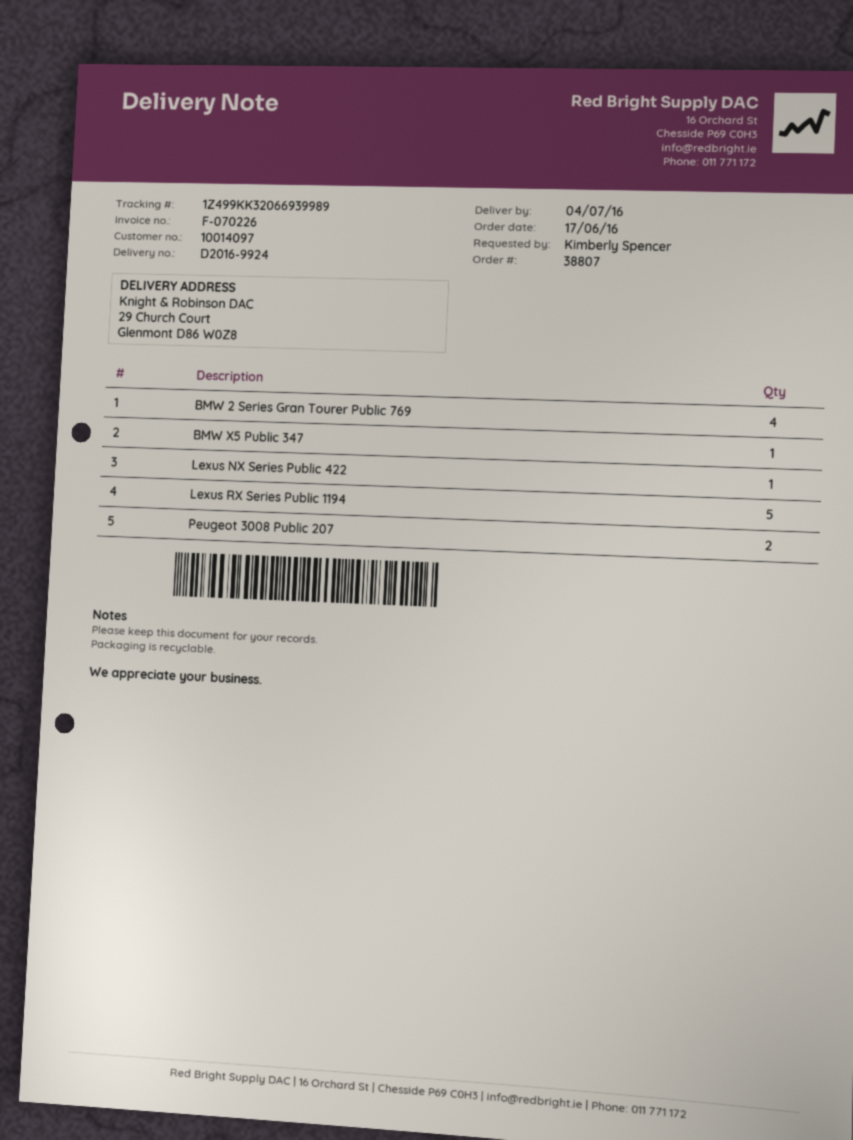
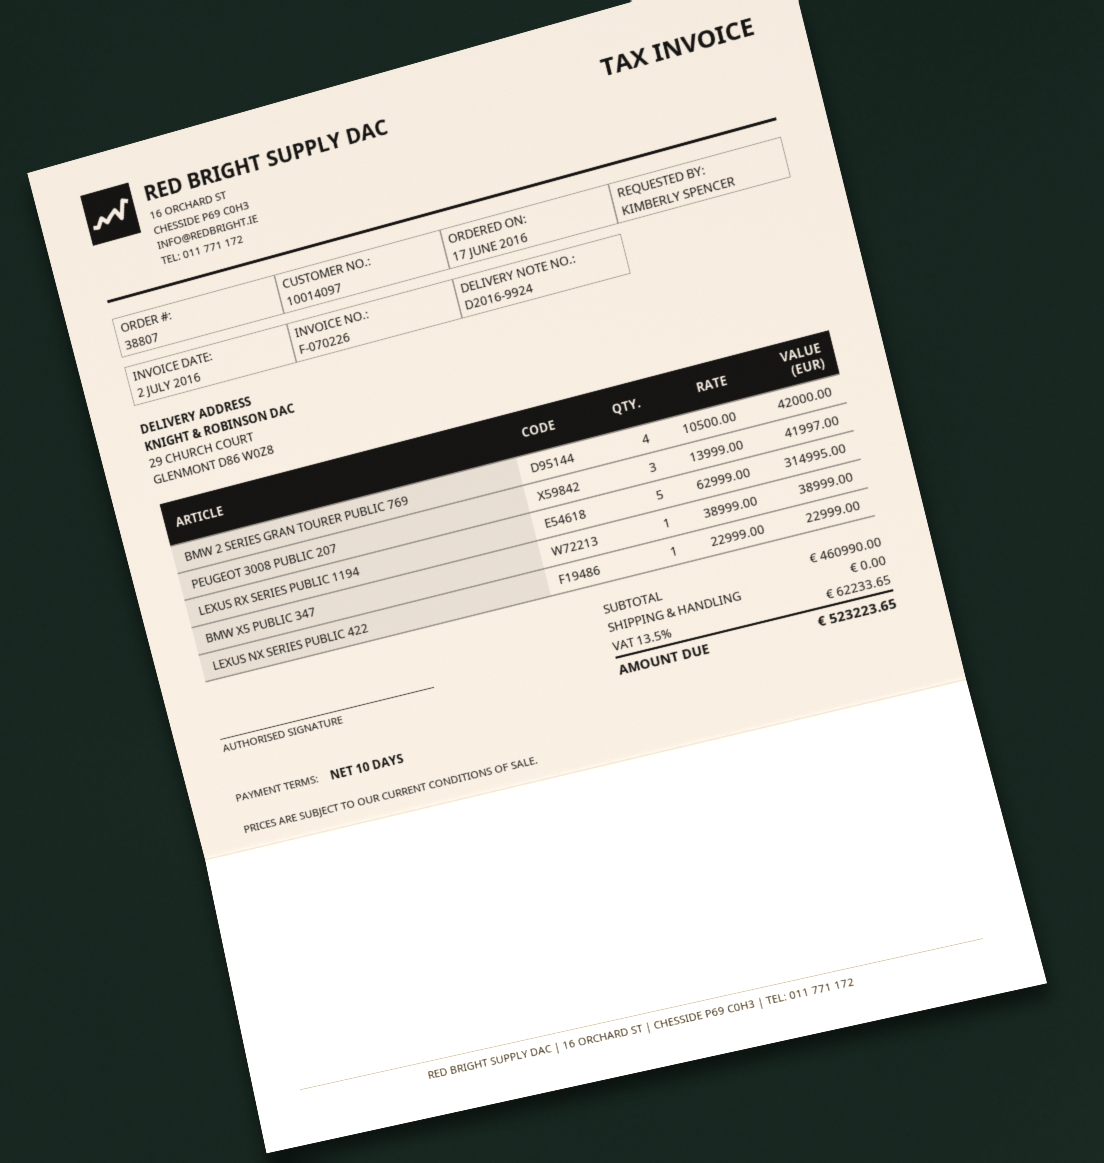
Peugeot 3008 Public 207: 2 -> 3

